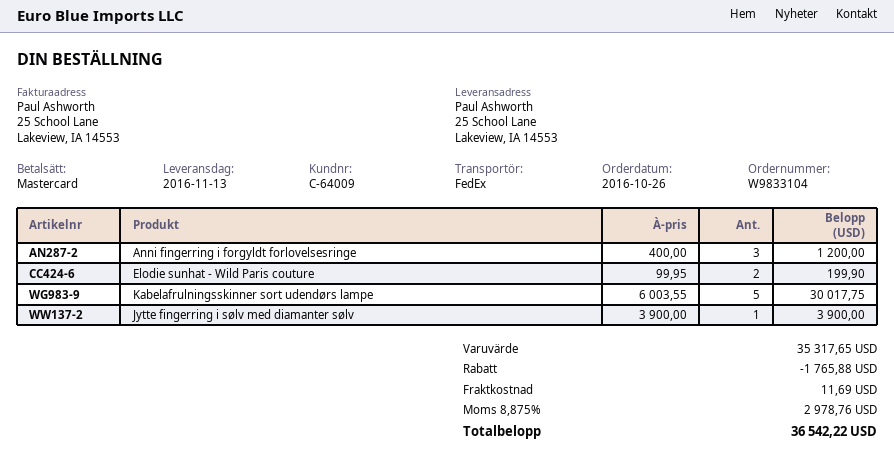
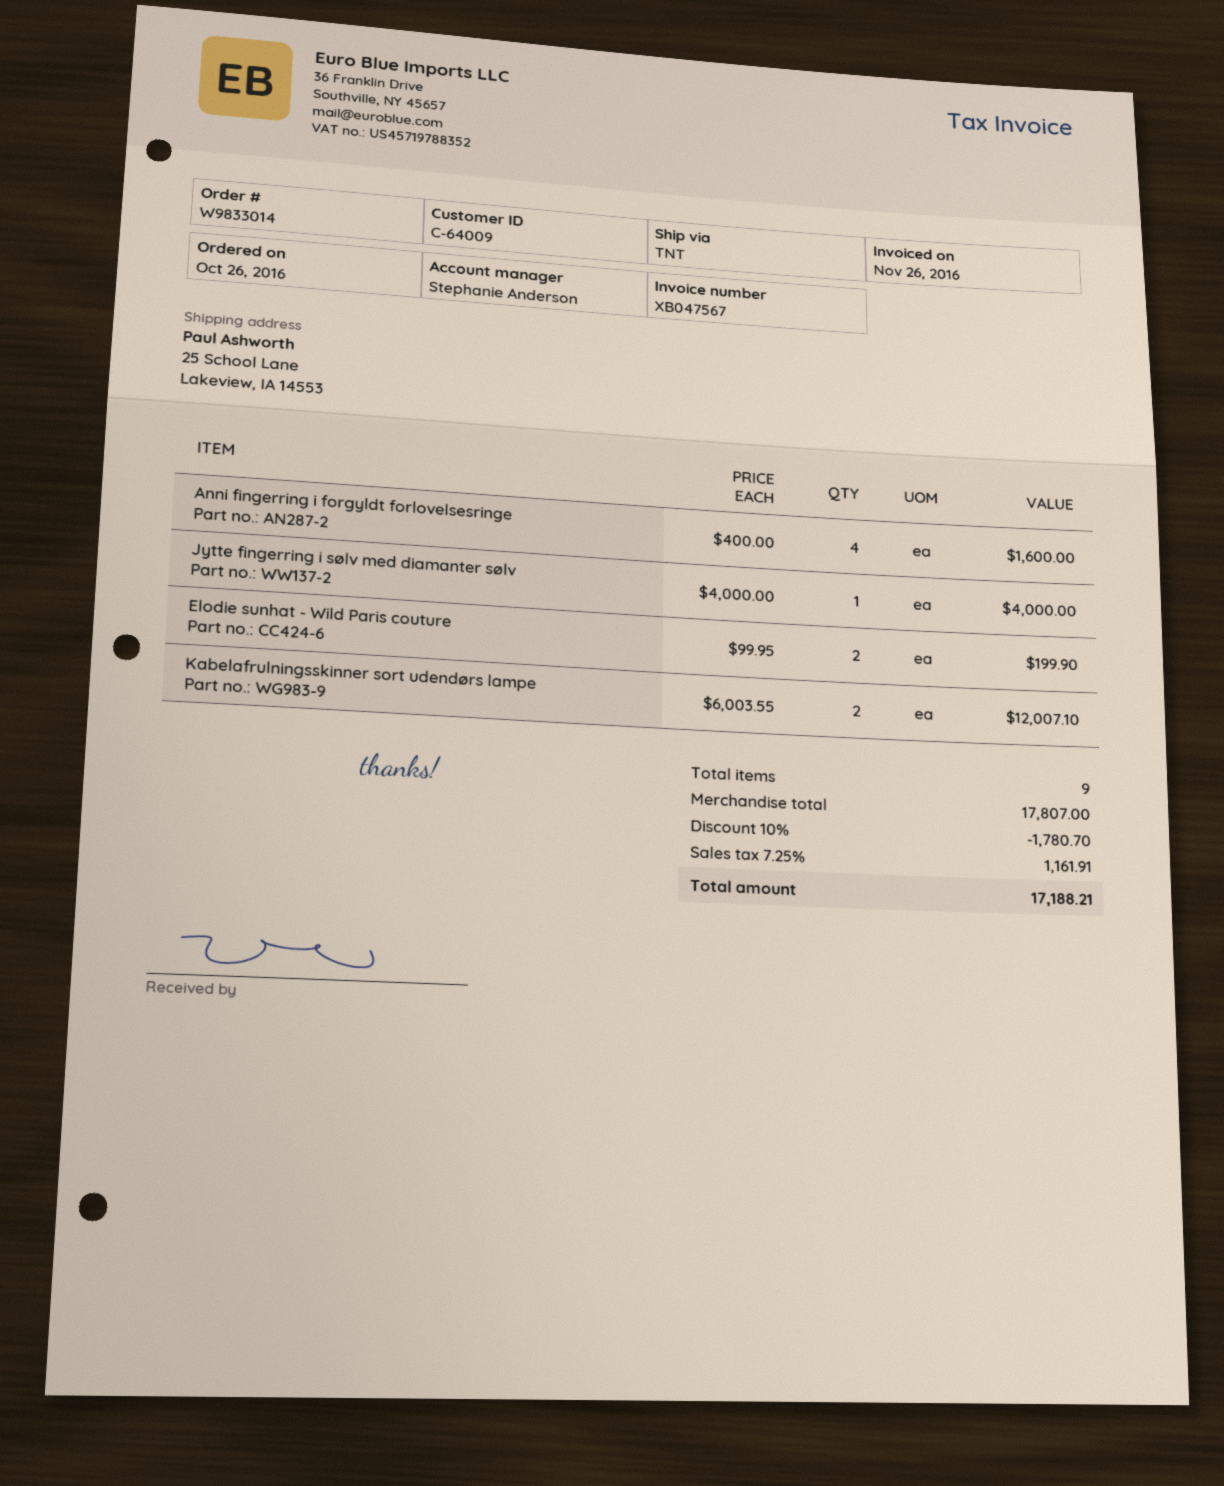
order number: W9833104 -> W9833014
shipping method: FedEx -> TNT
Anni fingerring i forgyldt forlovelsesringe: 3 x 400.00 = 1200.00 -> 4 x 400.00 = 1600.00
Kabelafrulningsskinner sort udendørs lampe: 5 x 6003.55 = 30017.75 -> 2 x 6003.55 = 12007.10
Jytte fingerring i sølv med diamanter sølv: 1 x 3900.00 = 3900.00 -> 1 x 4000.00 = 4000.00
subtotal: 35317.65 -> 17807.00
discount: 1765.88 -> 1780.70
shipping: 11.69 -> none
tax: 8.875% = 2978.76 -> 7.25% = 1161.91
total: 36542.22 -> 17188.21

